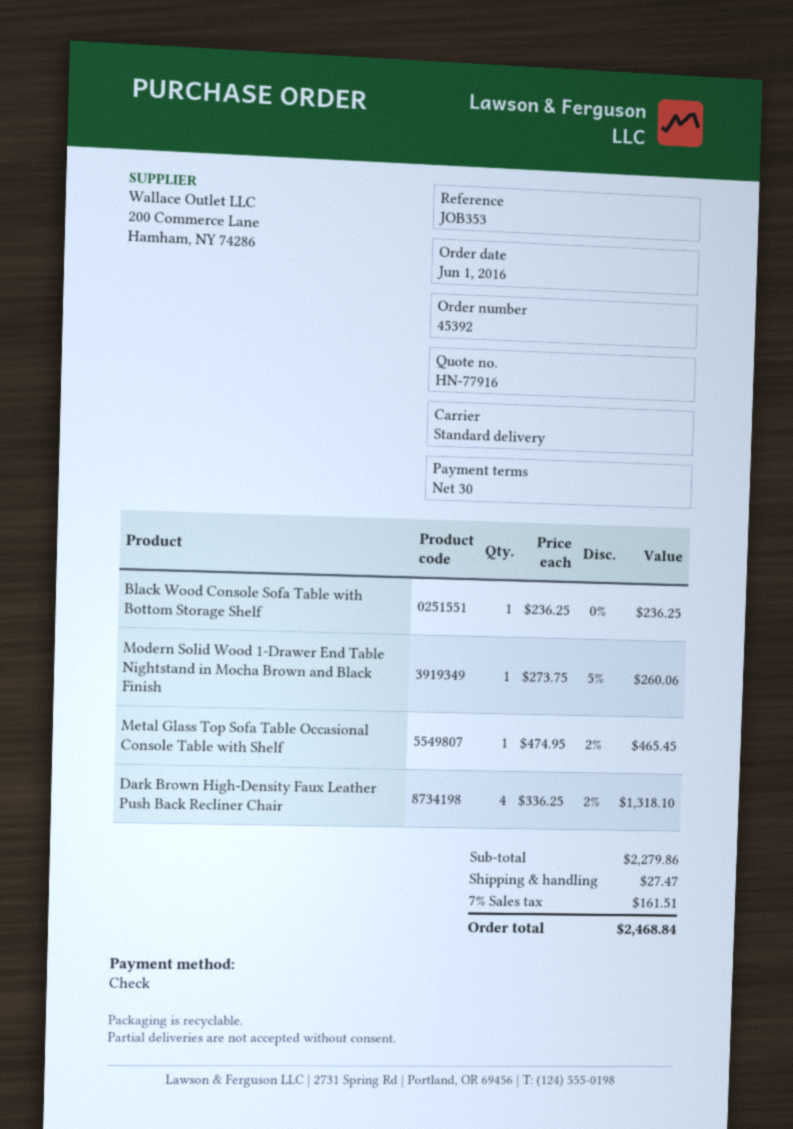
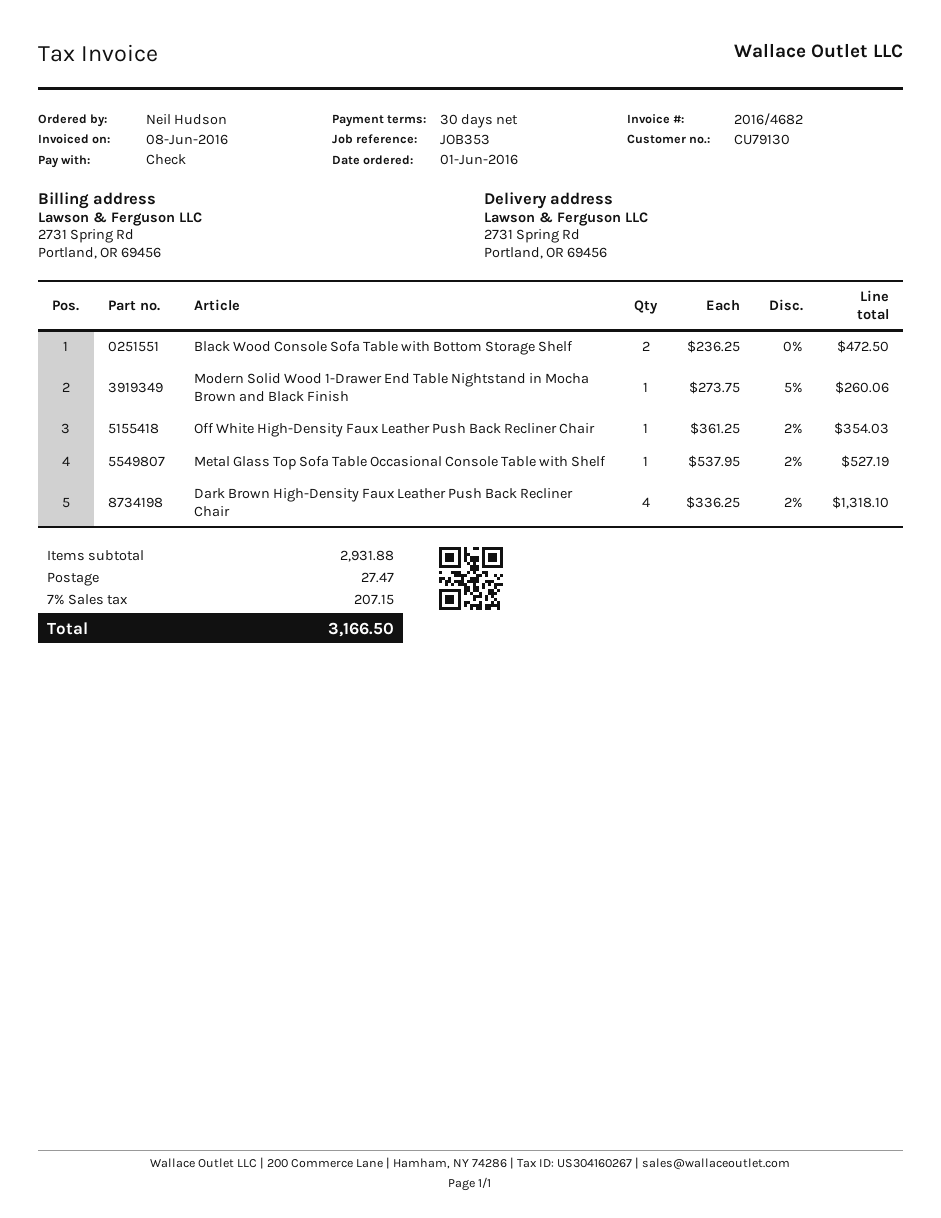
Black Wood Console Sofa Table with Bottom Storage Shelf: 1 x 236.25 = 236.25 -> 2 x 236.25 = 472.50
Metal Glass Top Sofa Table Occasional Console Table with Shelf: 1 x 474.95 - 2% = 465.45 -> 1 x 537.95 - 2% = 527.19
Off White High-Density Faux Leather Push Back Recliner Chair: none -> 1 x 361.25 - 2% = 354.03
subtotal: 2279.86 -> 2931.88
tax: 7% = 161.51 -> 7% = 207.15
total: 2468.84 -> 3166.50

